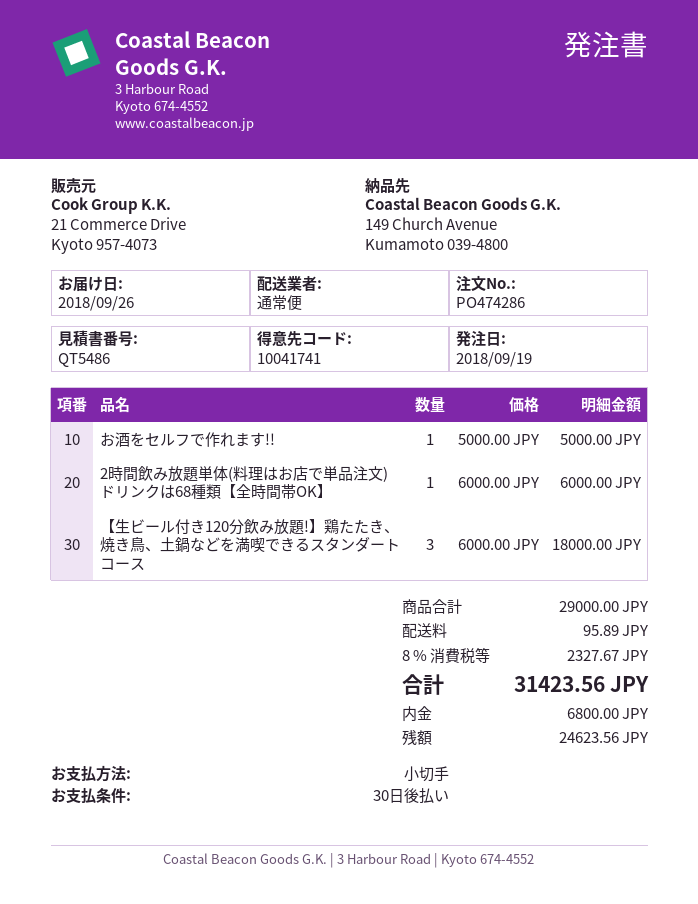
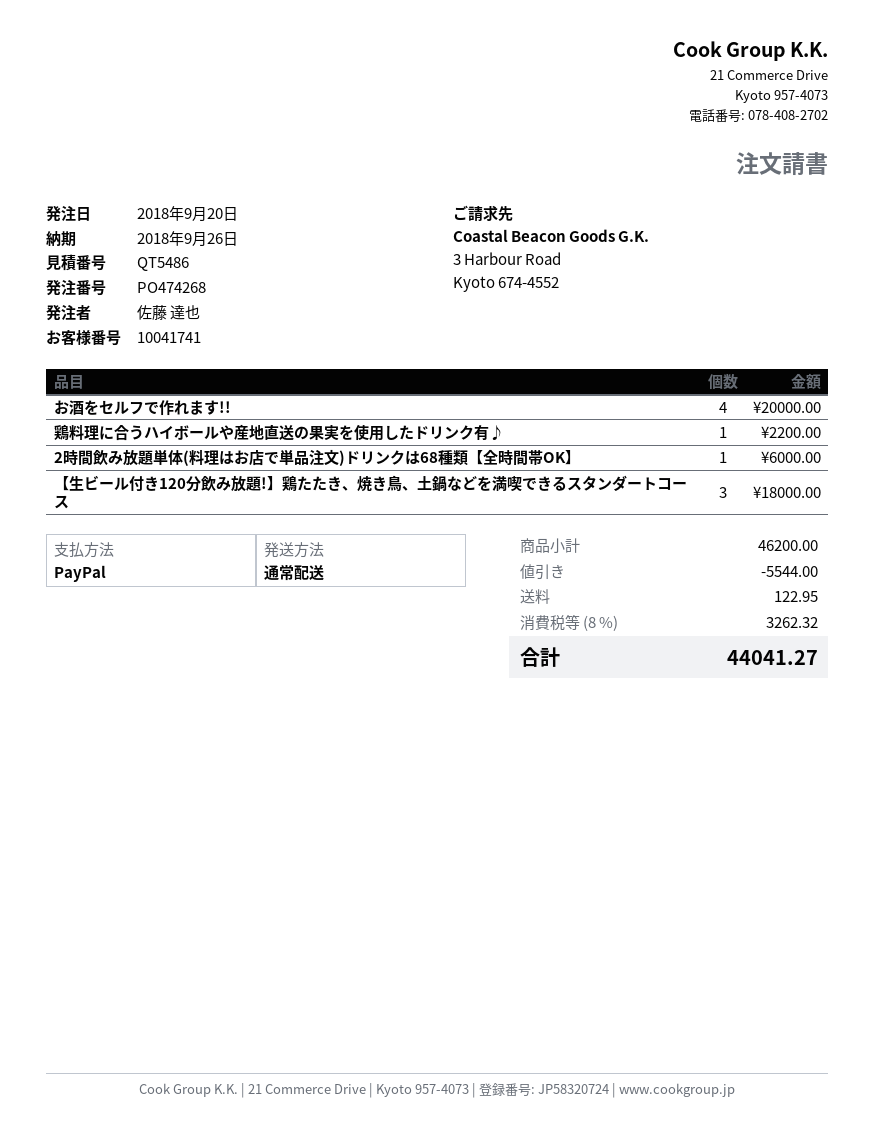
order number: PO474286 -> PO474268
order date: 2018-09-19 -> 2018-09-20
payment method: cheque -> PayPal
お酒をセルフで作れます!!: 1 for 5000.00 -> 4 for 20000.00
鶏料理に合うハイボールや産地直送の果実を使用したドリンク有♪: none -> 1 for 2200.00
subtotal: 29000.00 -> 46200.00
discount: none -> 5544.00
shipping: 95.89 -> 122.95
tax: 8% = 2327.67 -> 8% = 3262.32
total: 31423.56 -> 44041.27

